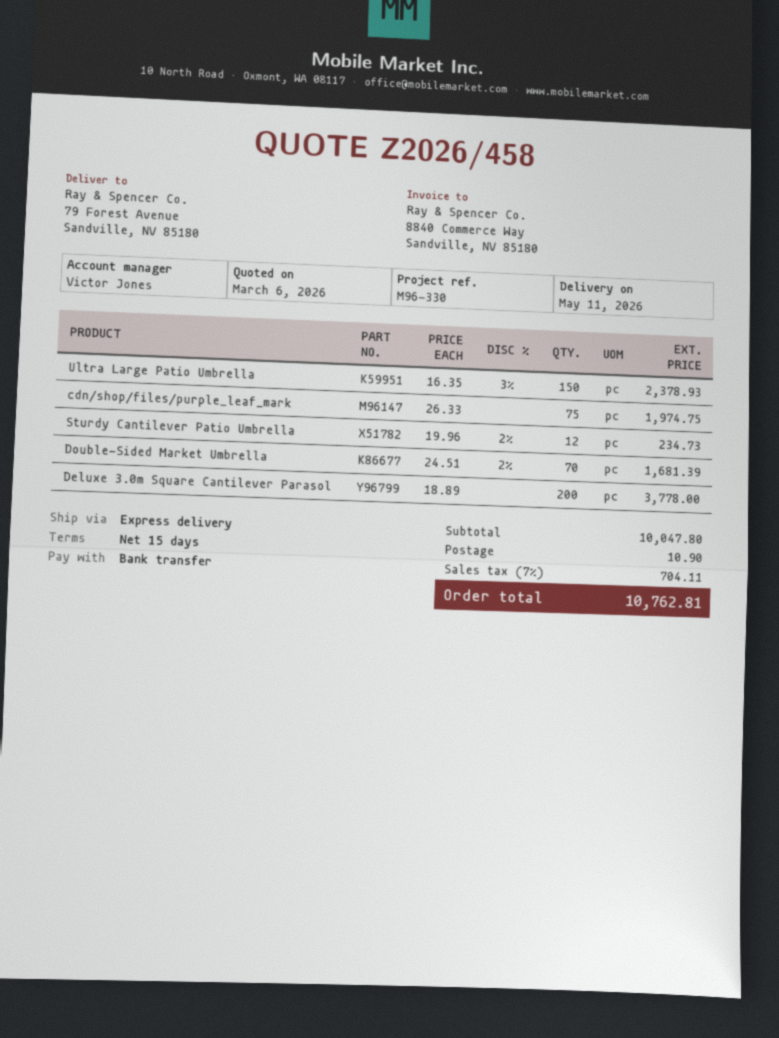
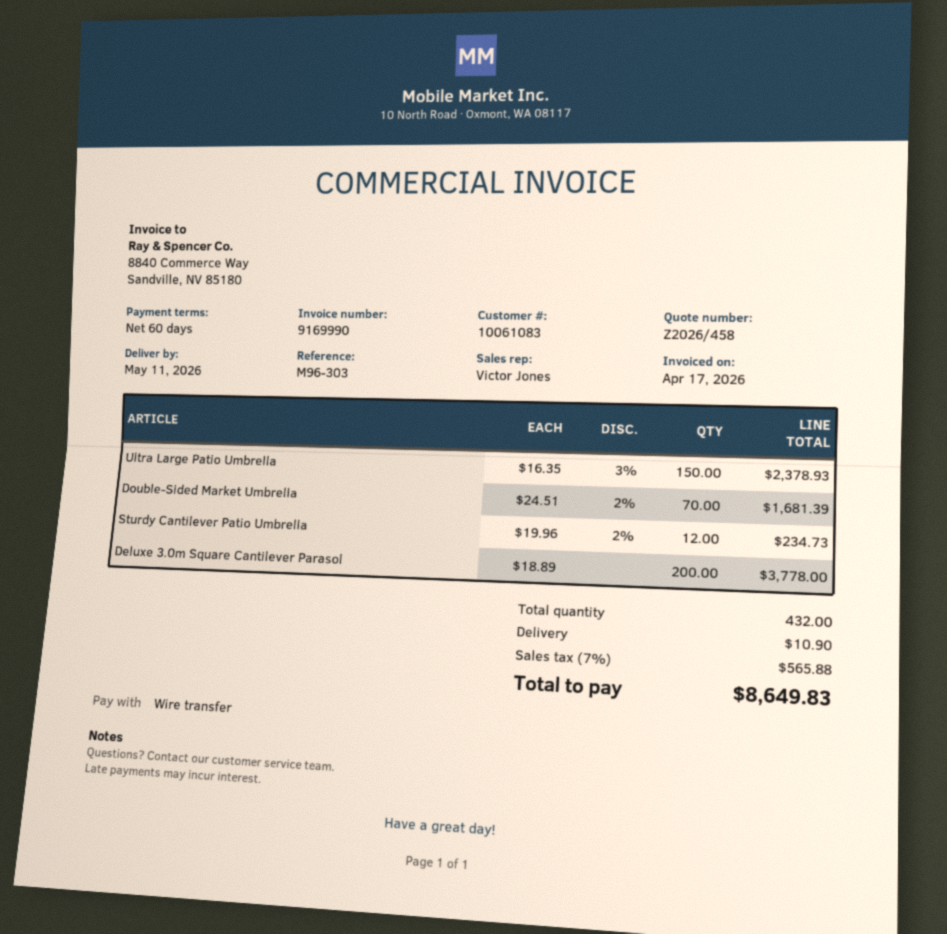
payment terms: 15 days -> 60 days
reference: M96-330 -> M96-303
cdn/shop/files/purple_leaf_mark: 75 x 26.33 = 1974.75 -> none
tax: 7% = 704.11 -> 7% = 565.88
total: 10762.81 -> 8649.83

